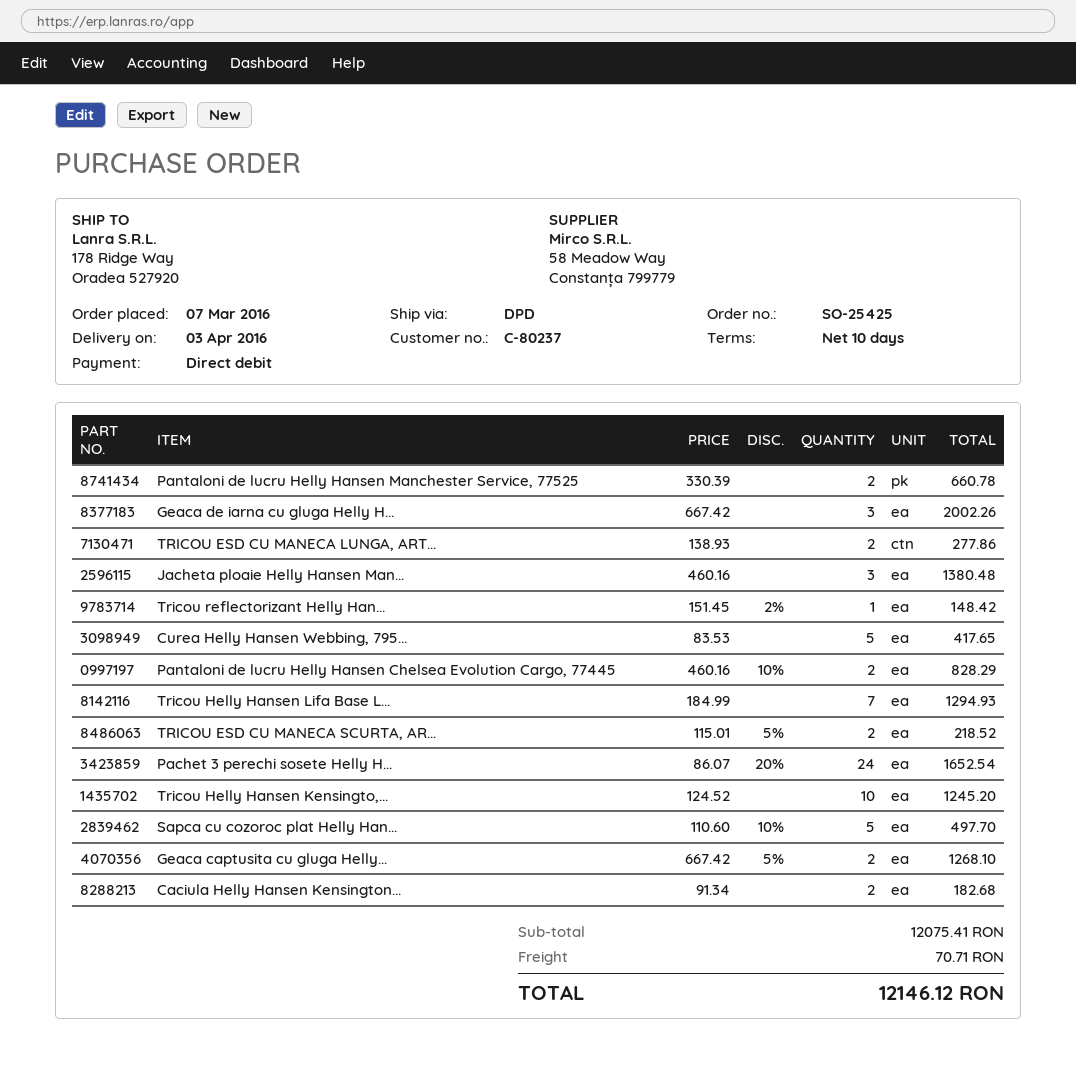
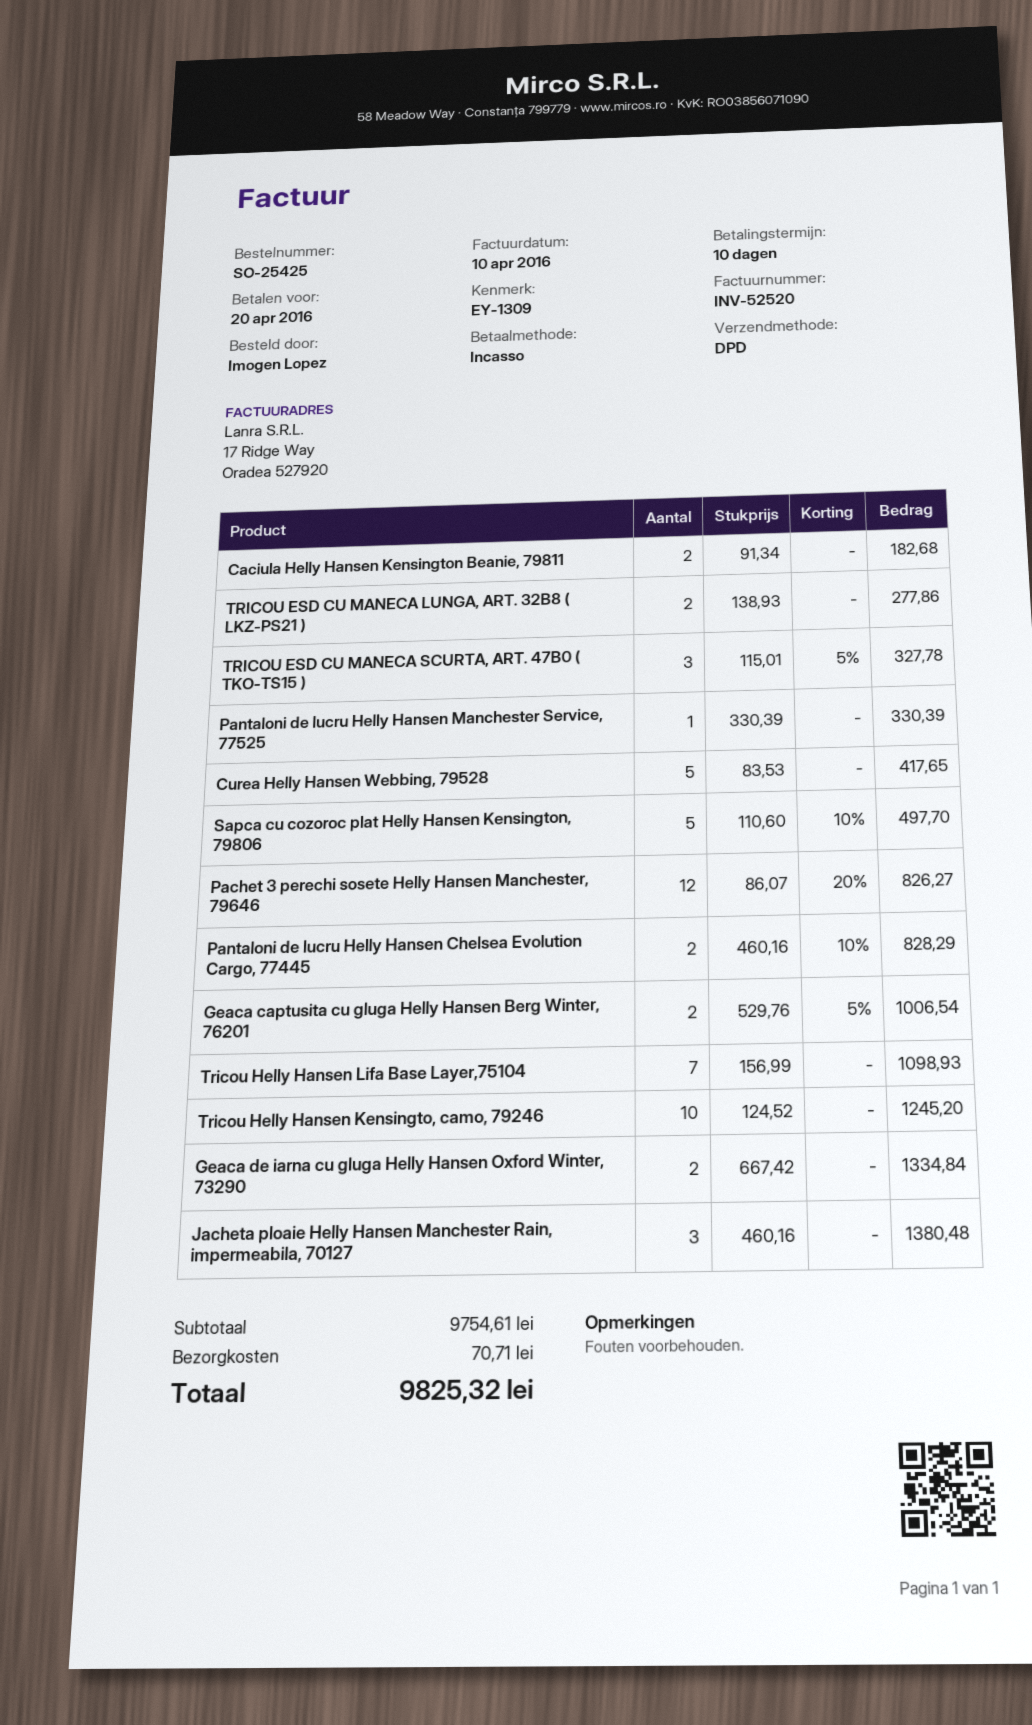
Pantaloni de lucru Helly Hansen Manchester Service, 77525: 2 x 330.39 = 660.78 -> 1 x 330.39 = 330.39
Geaca de iarna cu gluga Helly H...: 3 x 667.42 = 2002.26 -> 2 x 667.42 = 1334.84
Tricou reflectorizant Helly Han...: 1 x 151.45 - 2% = 148.42 -> none
Tricou Helly Hansen Lifa Base L...: 7 x 184.99 = 1294.93 -> 7 x 156.99 = 1098.93
TRICOU ESD CU MANECA SCURTA, AR...: 2 x 115.01 - 5% = 218.52 -> 3 x 115.01 - 5% = 327.78
Pachet 3 perechi sosete Helly H...: 24 x 86.07 - 20% = 1652.54 -> 12 x 86.07 - 20% = 826.27
Geaca captusita cu gluga Helly...: 2 x 667.42 - 5% = 1268.10 -> 2 x 529.76 - 5% = 1006.54
subtotal: 12075.41 -> 9754.61
total: 12146.12 -> 9825.32

